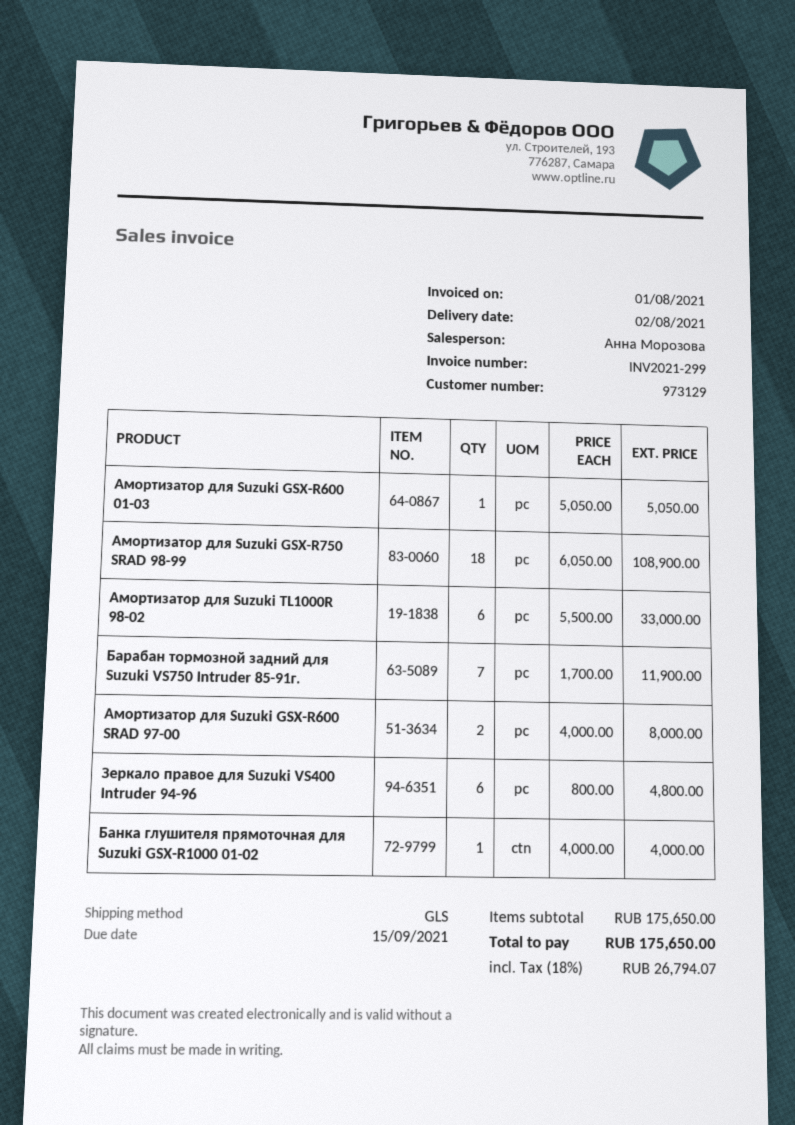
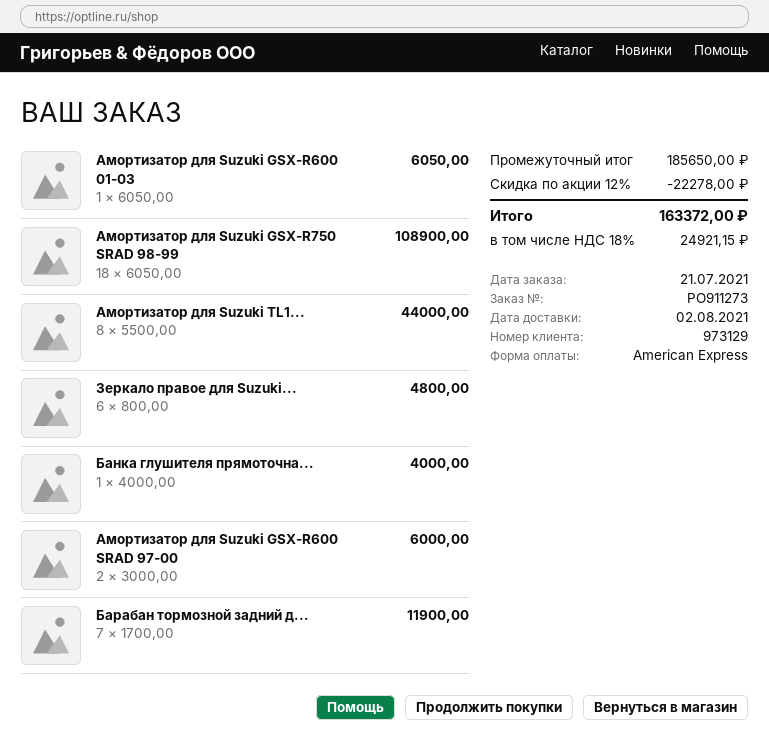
Амортизатор для Suzuki GSX-R600 01-03: 1 x 5050.00 = 5050.00 -> 1 x 6050.00 = 6050.00
Амортизатор для Suzuki TL1000R 98-02: 6 x 5500.00 = 33000.00 -> 8 x 5500.00 = 44000.00
Амортизатор для Suzuki GSX-R600 SRAD 97-00: 2 x 4000.00 = 8000.00 -> 2 x 3000.00 = 6000.00
subtotal: 175650.00 -> 185650.00
discount: none -> 12% = 22278.00
tax: 18% = 26794.07 -> 18% = 24921.15
total: 175650.00 -> 163372.00

